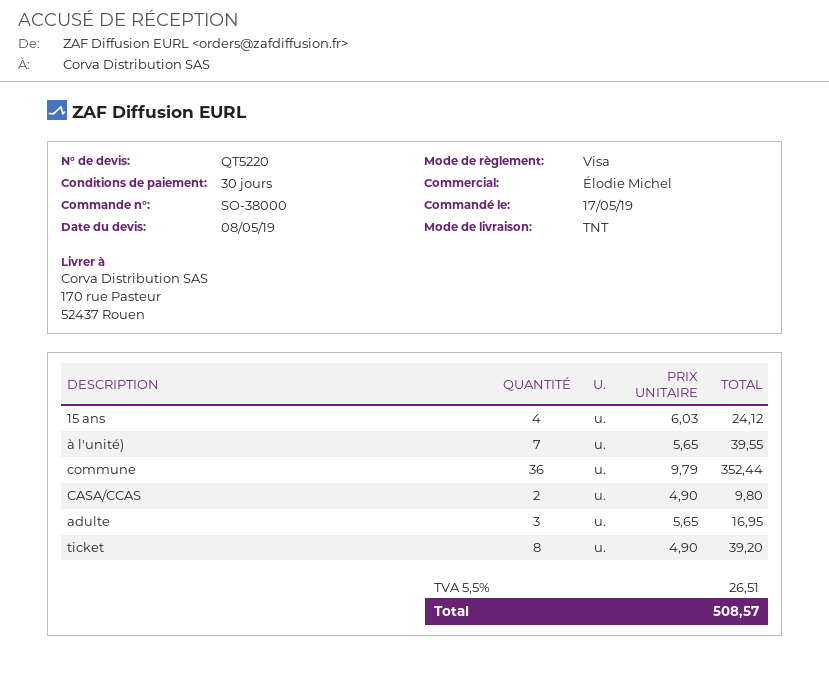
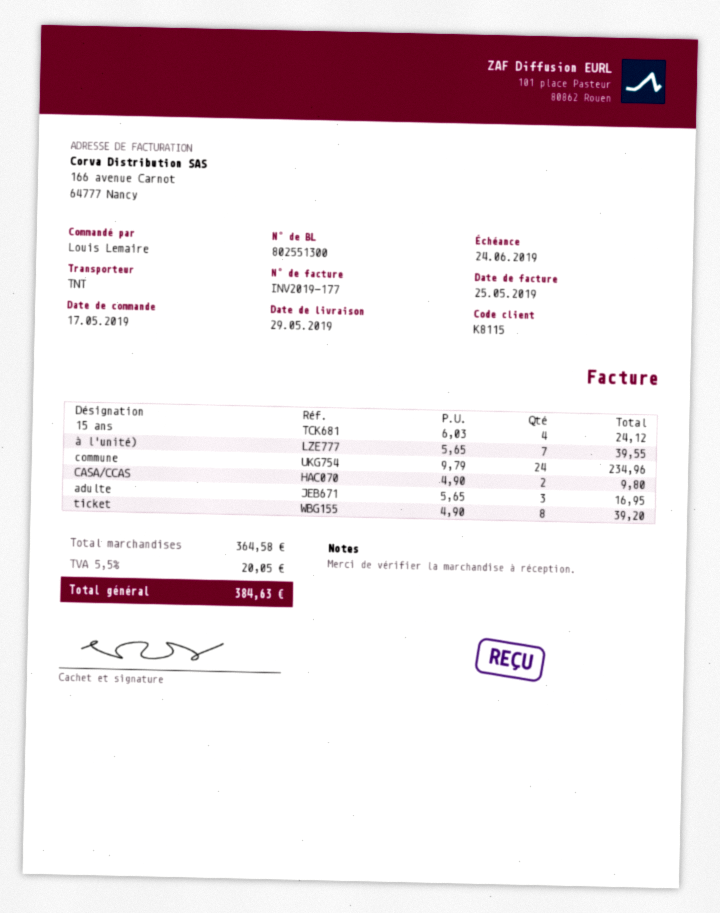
commune: 36 x 9.79 = 352.44 -> 24 x 9.79 = 234.96
tax: 5.5% = 26.51 -> 5.5% = 20.05
total: 508.57 -> 384.63

